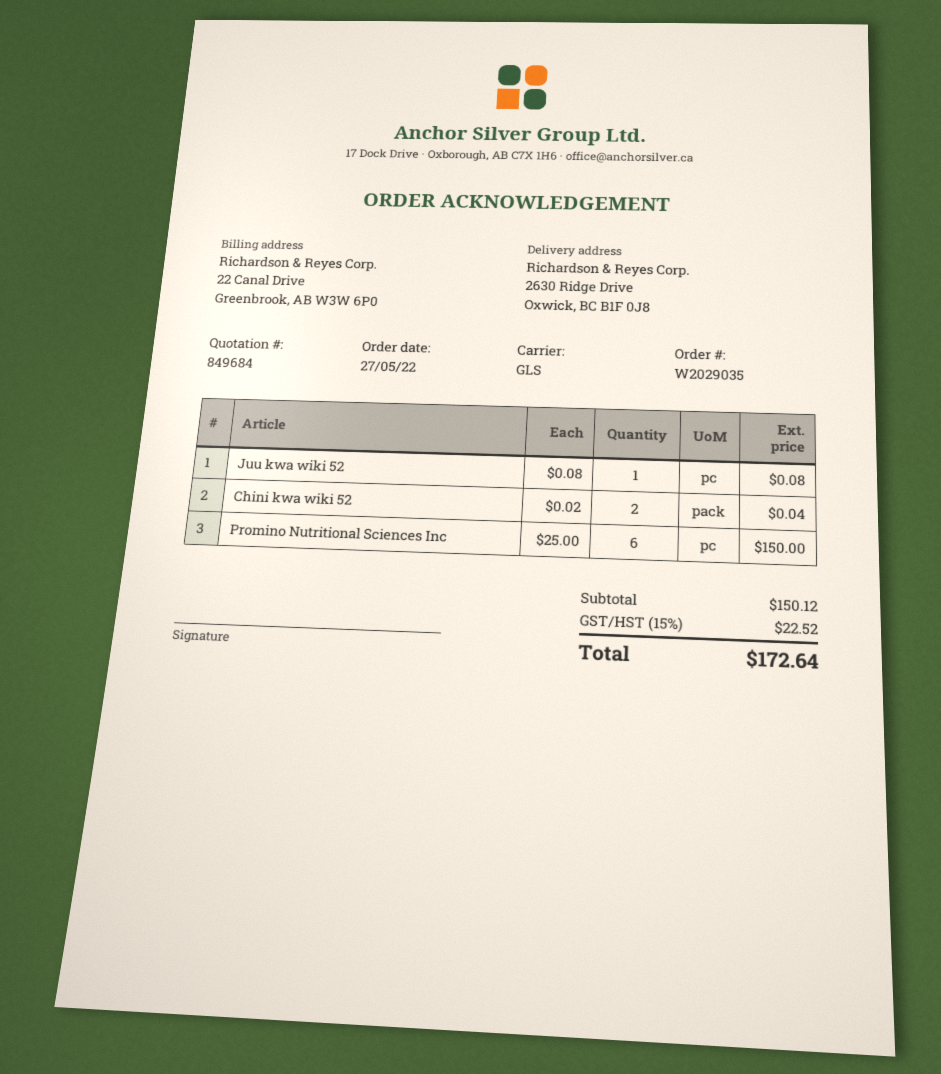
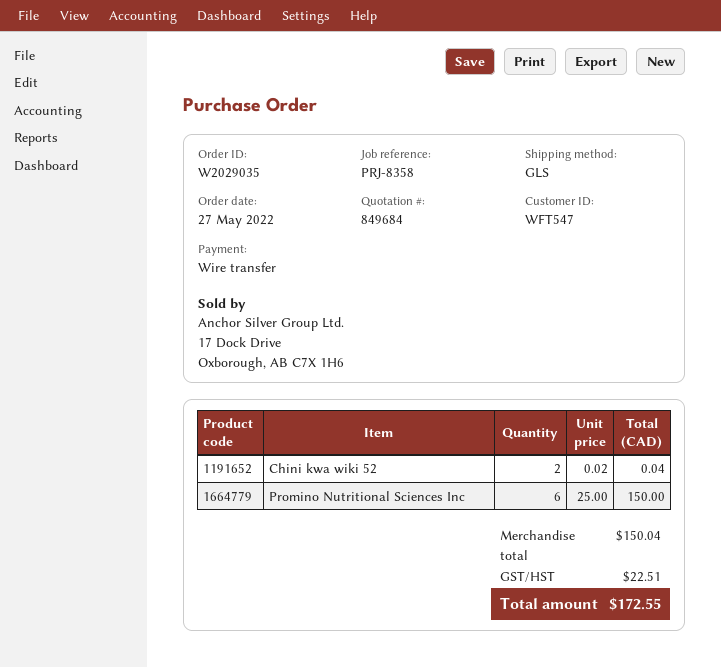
Juu kwa wiki 52: 1 x 0.08 = 0.08 -> none
subtotal: 150.12 -> 150.04
tax: 22.52 -> 22.51
total: 172.64 -> 172.55

